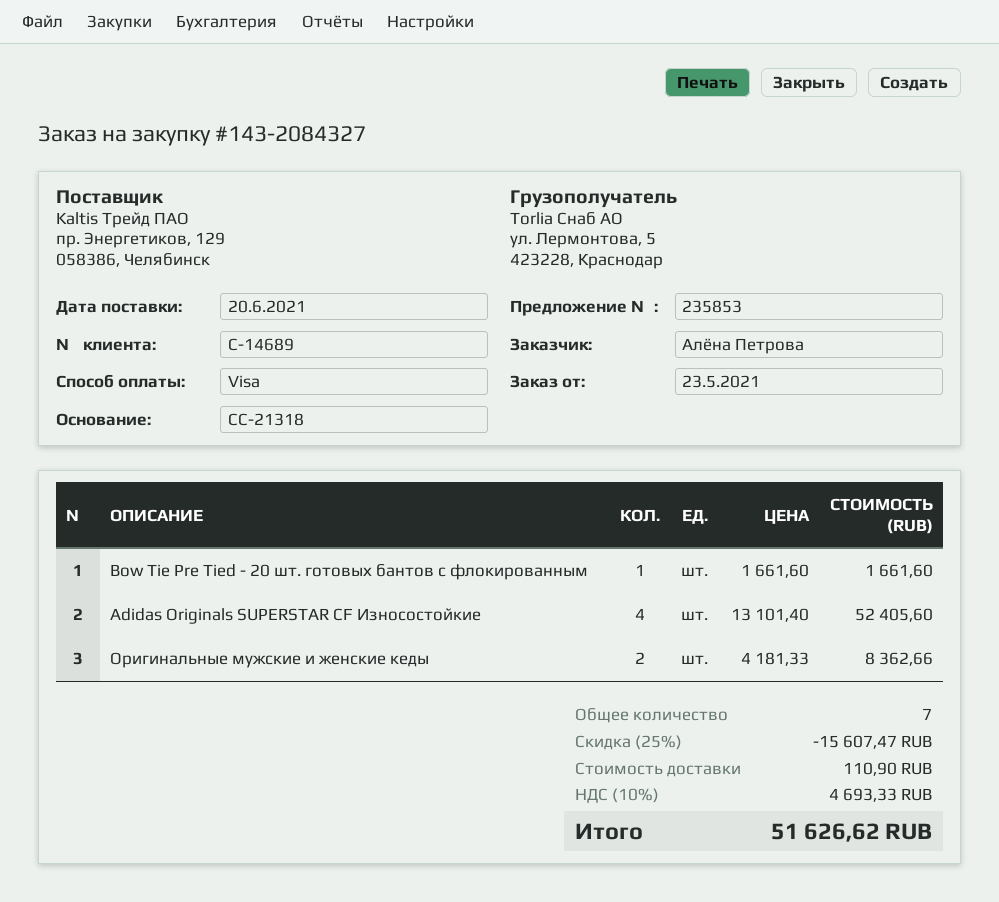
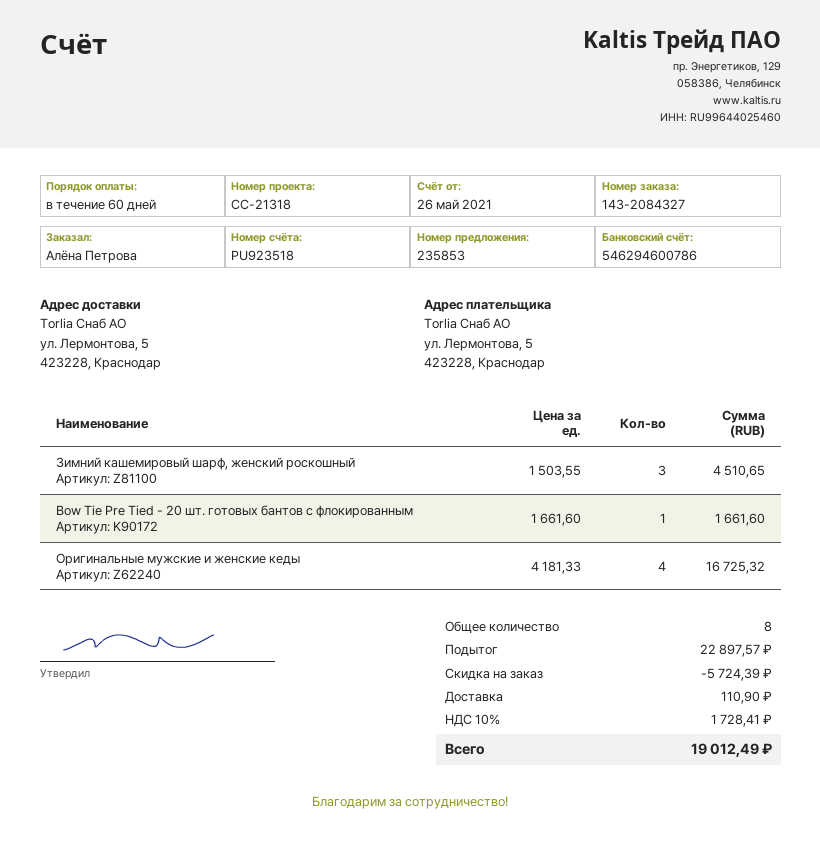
Adidas Originals SUPERSTAR CF Износостойкие: 4 x 13101.40 = 52405.60 -> none
Оригинальные мужские и женские кеды: 2 x 4181.33 = 8362.66 -> 4 x 4181.33 = 16725.32
Зимний кашемировый шарф, женский роскошный: none -> 3 x 1503.55 = 4510.65
total quantity: 7 -> 8
discount: 15607.47 -> 5724.39
tax: 10% = 4693.33 -> 10% = 1728.41
total: 51626.62 -> 19012.49

